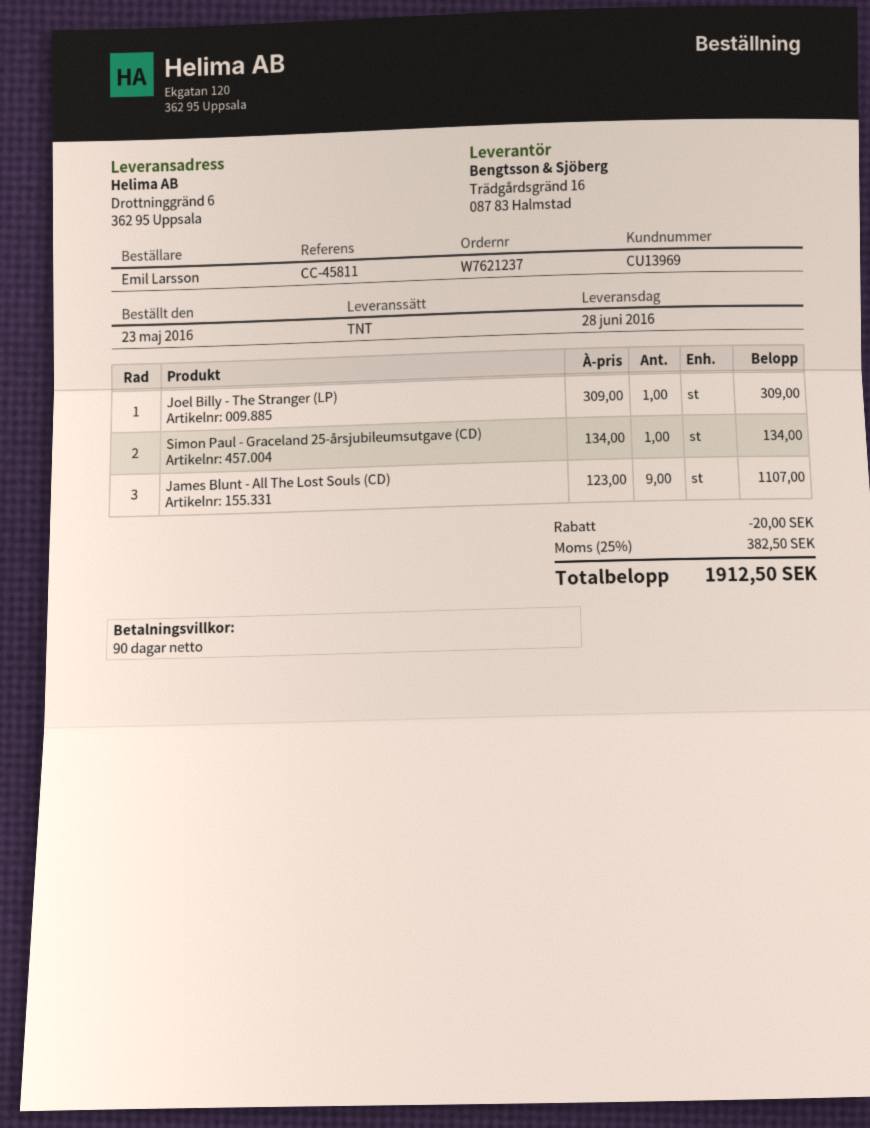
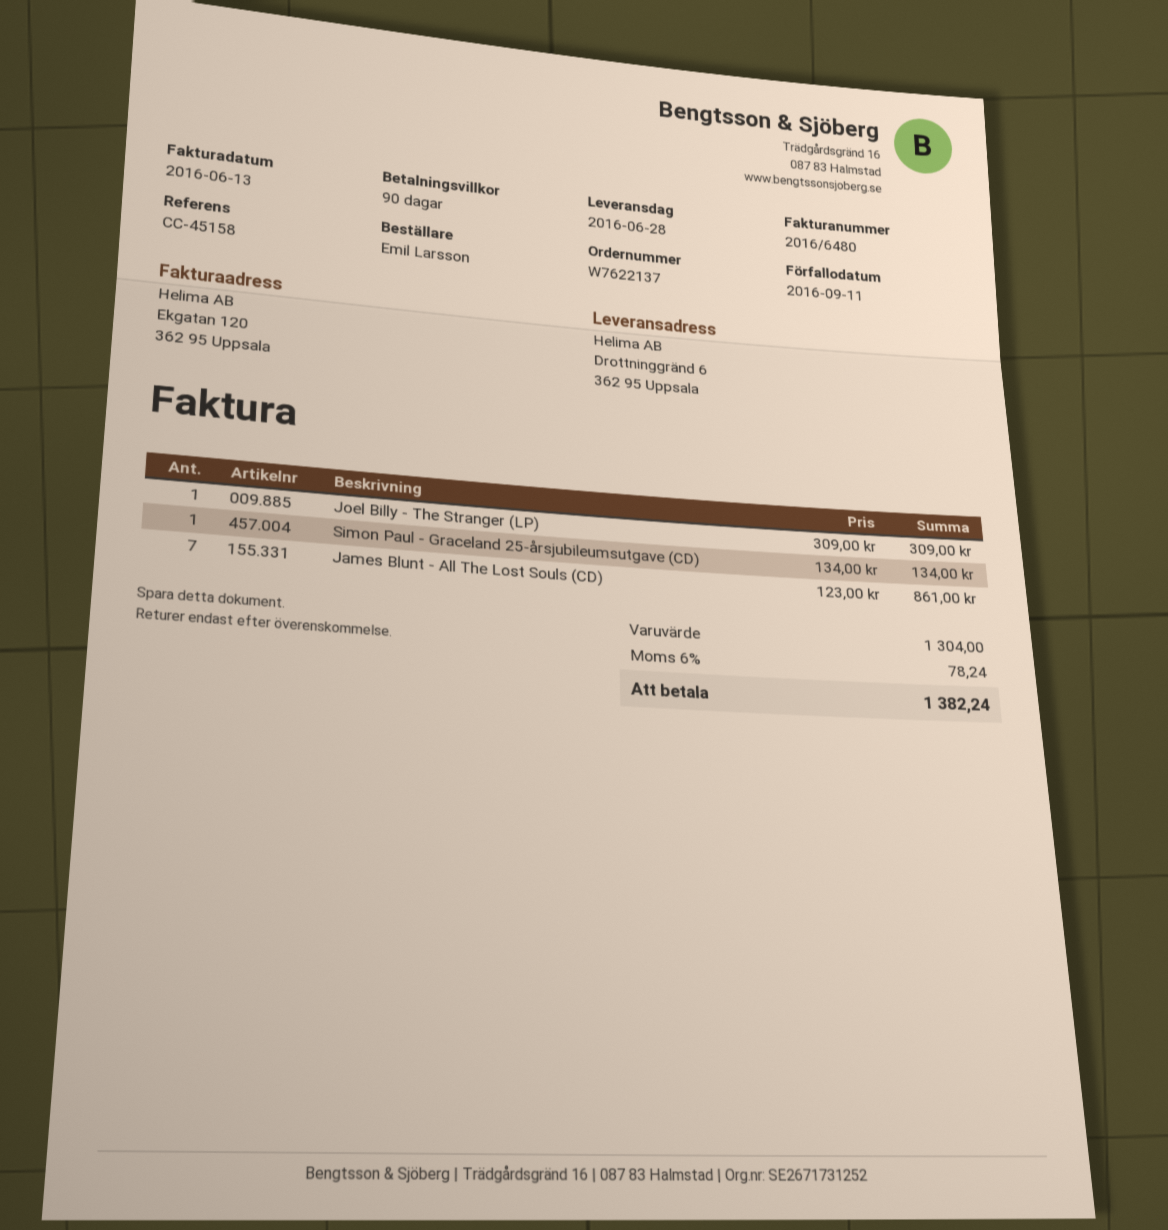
order number: W7621237 -> W7622137
reference: CC-45811 -> CC-45158
James Blunt - All The Lost Souls (CD): 9 x 123.00 = 1107.00 -> 7 x 123.00 = 861.00
discount: 20.00 -> none
tax: 25% = 382.50 -> 6% = 78.24
total: 1912.50 -> 1382.24

